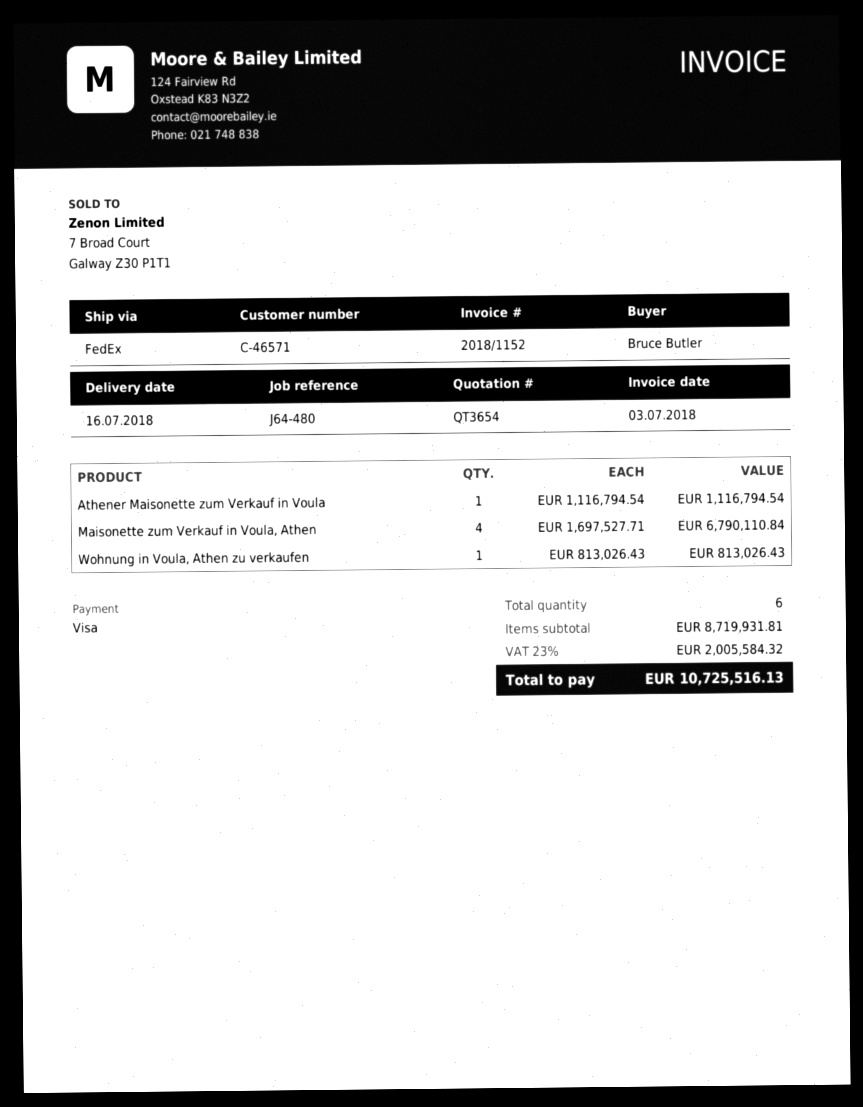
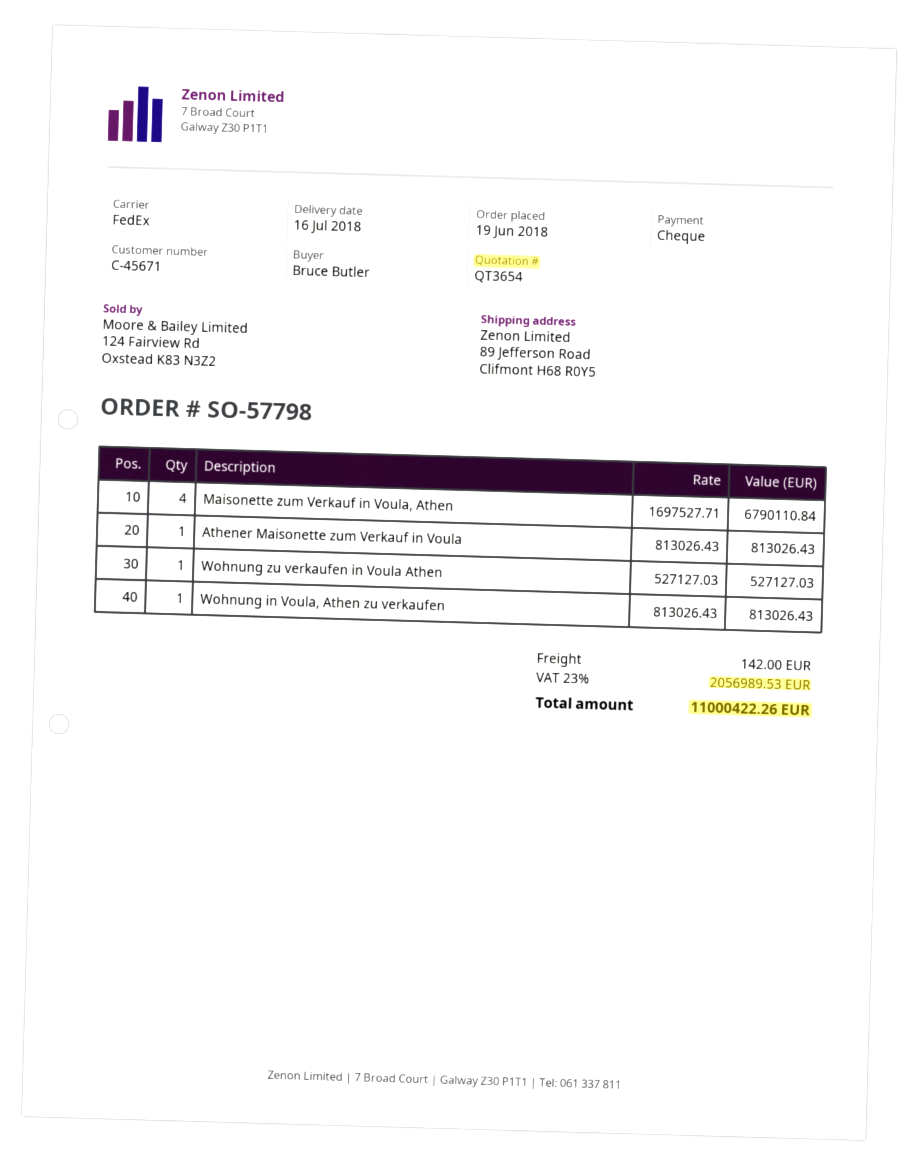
customer number: C-46571 -> C-45671
payment method: Visa -> cheque
Athener Maisonette zum Verkauf in Voula: 1 x 1116794.54 = 1116794.54 -> 1 x 813026.43 = 813026.43
Wohnung zu verkaufen in Voula Athen: none -> 1 x 527127.03 = 527127.03
shipping: none -> 142.00
tax: 23% = 2005584.32 -> 23% = 2056989.53
total: 10725516.13 -> 11000422.26

